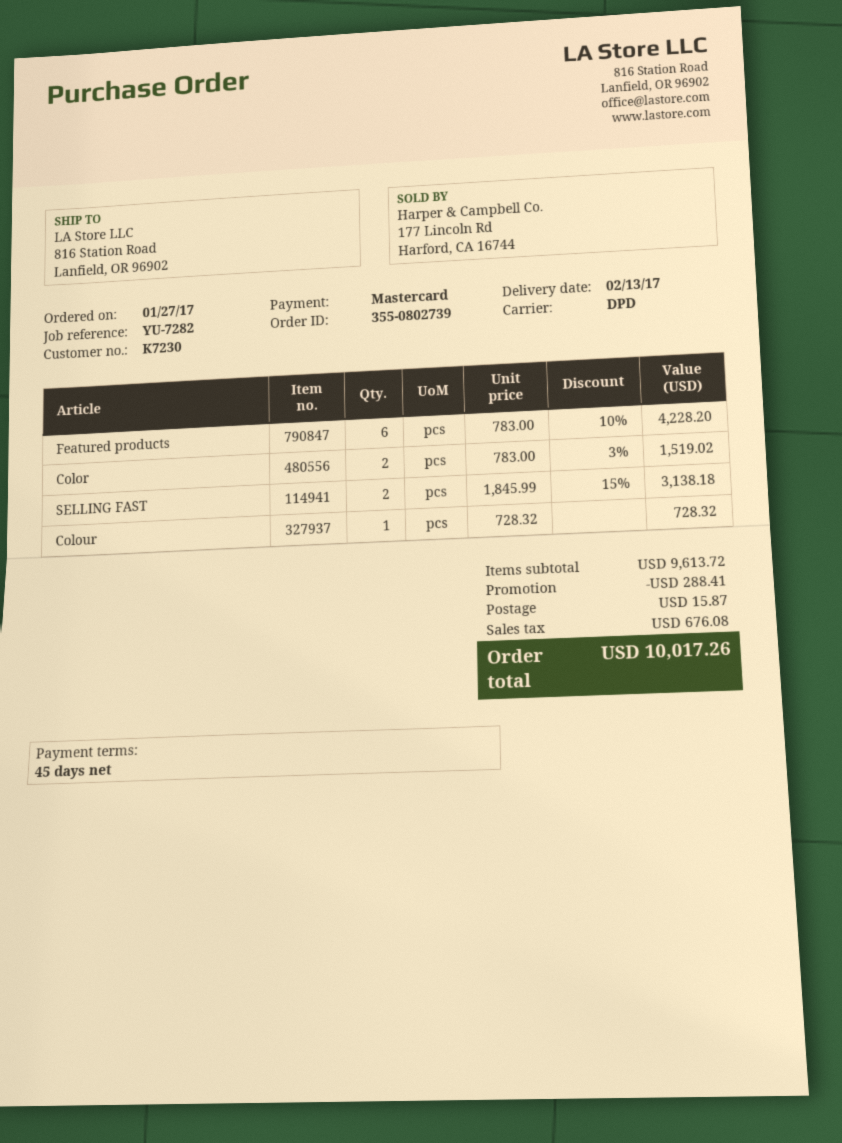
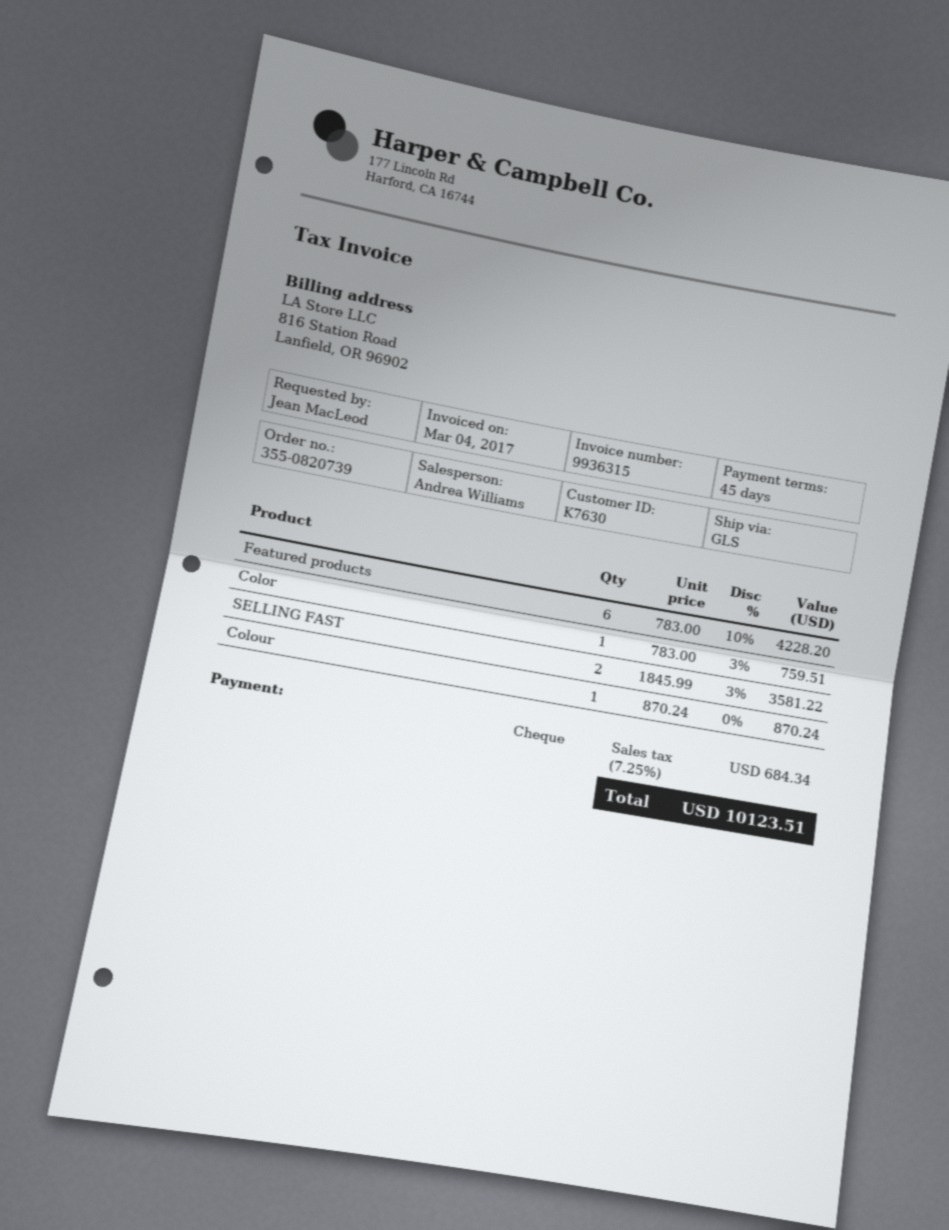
order number: 355-0802739 -> 355-0820739
customer number: K7230 -> K7630
payment method: Mastercard -> cheque
shipping method: DPD -> GLS
Color: 2 x 783.00 - 3% = 1519.02 -> 1 x 783.00 - 3% = 759.51
SELLING FAST: 2 x 1845.99 - 15% = 3138.18 -> 2 x 1845.99 - 3% = 3581.22
Colour: 1 x 728.32 = 728.32 -> 1 x 870.24 = 870.24
discount: 288.41 -> none
shipping: 15.87 -> none
tax: 676.08 -> 684.34
total: 10017.26 -> 10123.51

